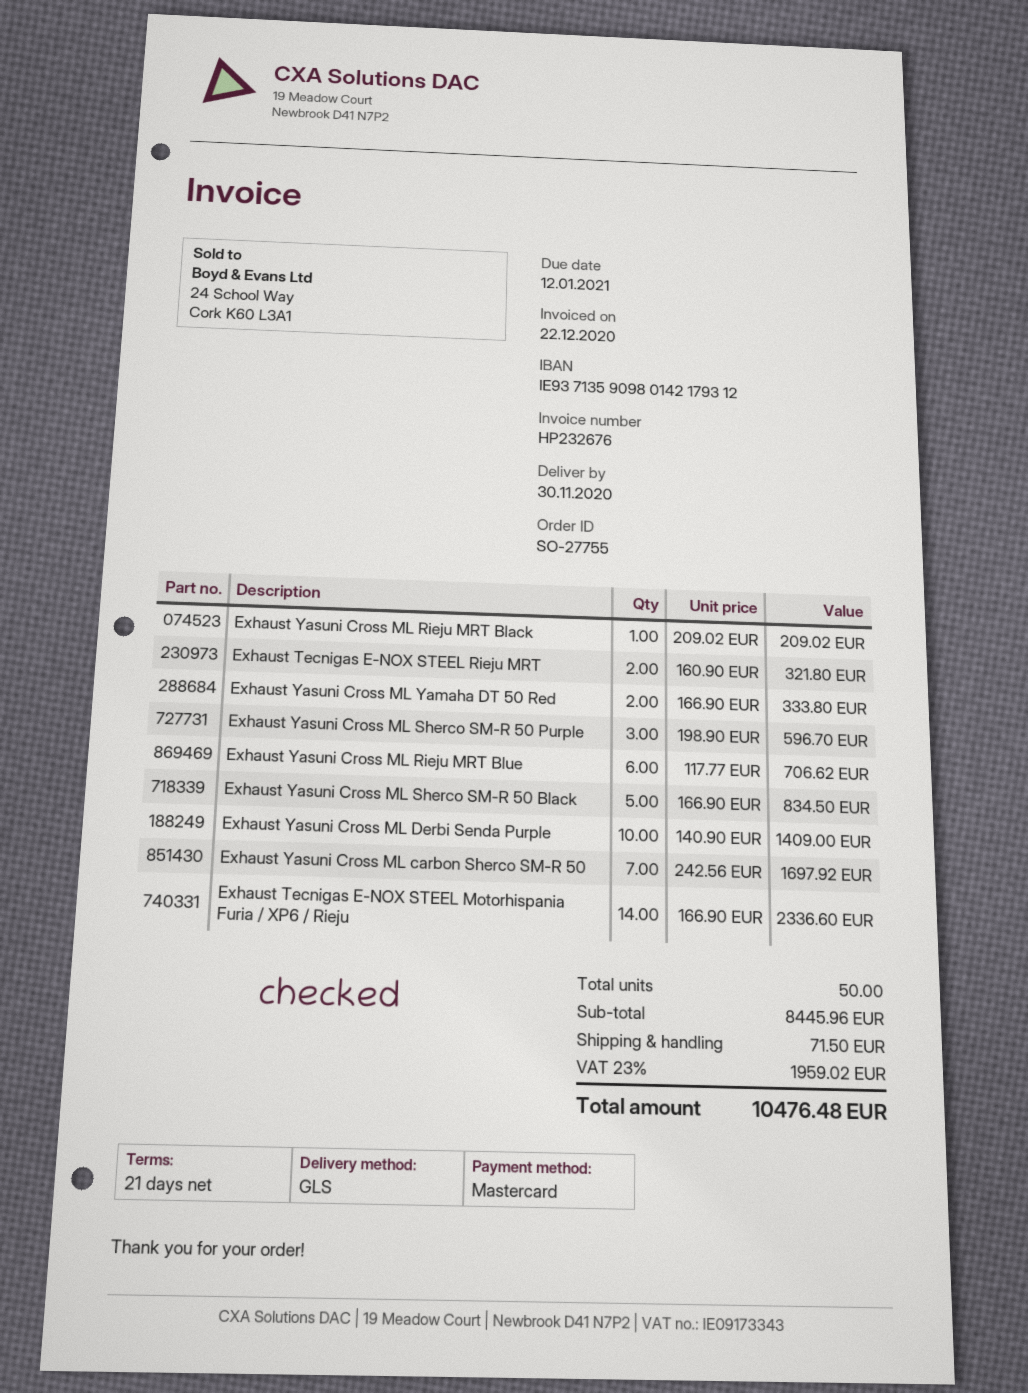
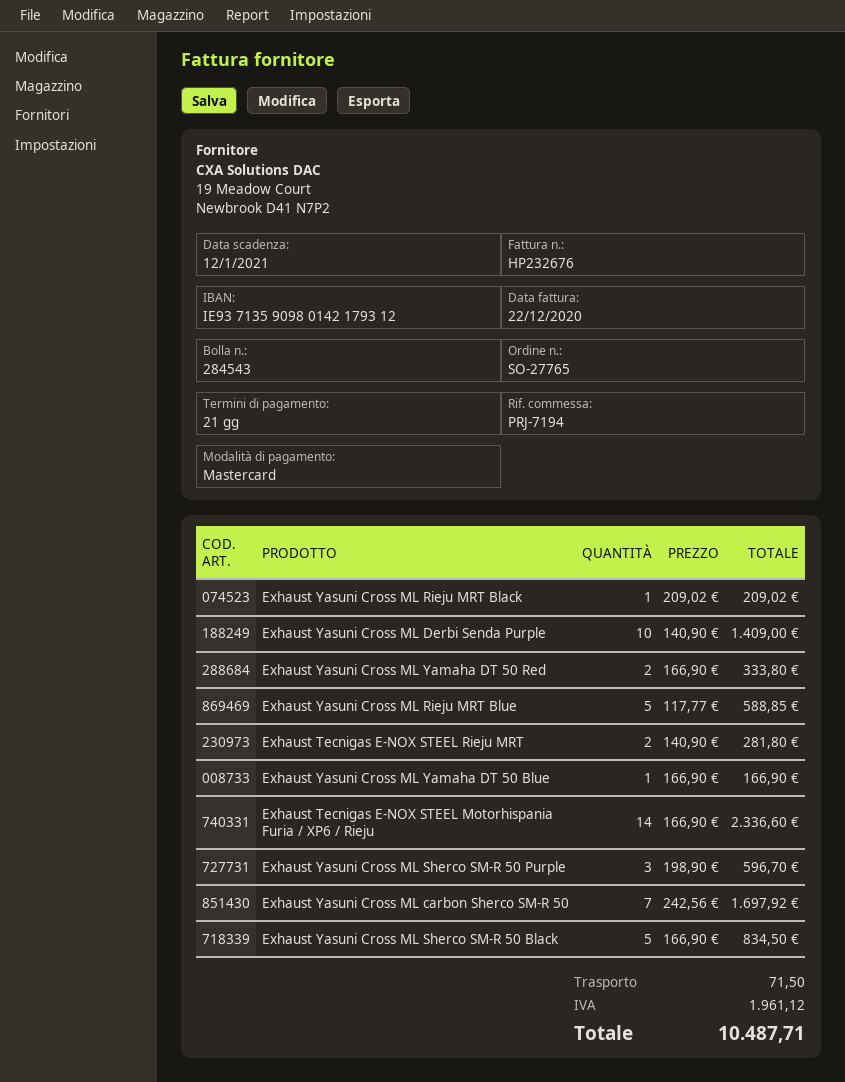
order number: SO-27755 -> SO-27765
Exhaust Tecnigas E-NOX STEEL Rieju MRT: 2 x 160.90 = 321.80 -> 2 x 140.90 = 281.80
Exhaust Yasuni Cross ML Rieju MRT Blue: 6 x 117.77 = 706.62 -> 5 x 117.77 = 588.85
Exhaust Yasuni Cross ML Yamaha DT 50 Blue: none -> 1 x 166.90 = 166.90
tax: 1959.02 -> 1961.12
total: 10476.48 -> 10487.71

